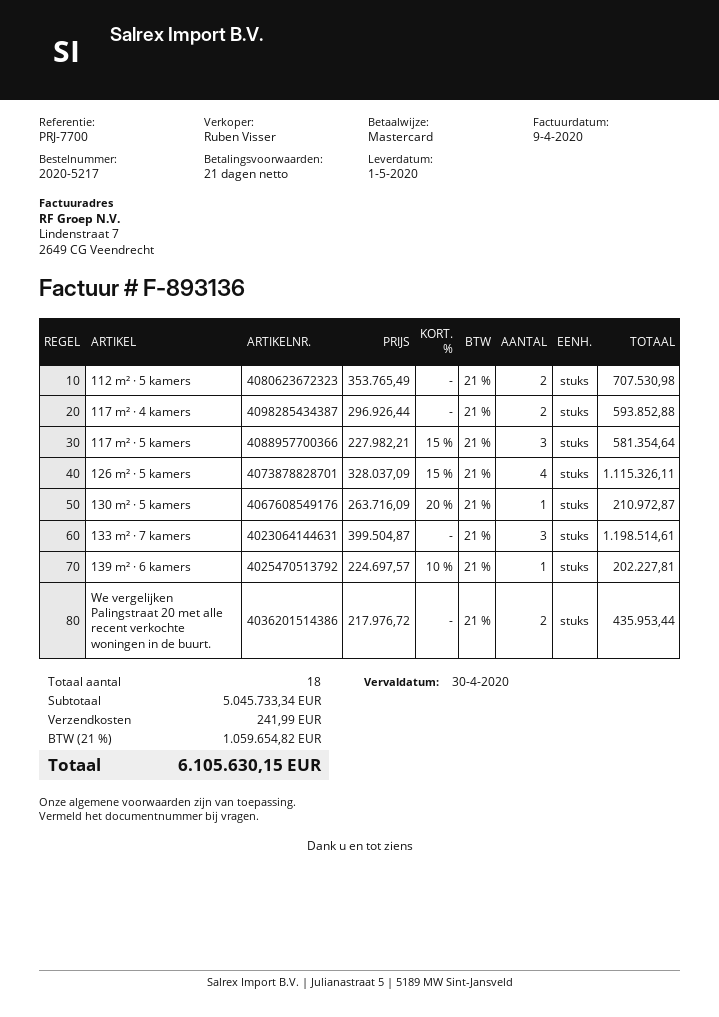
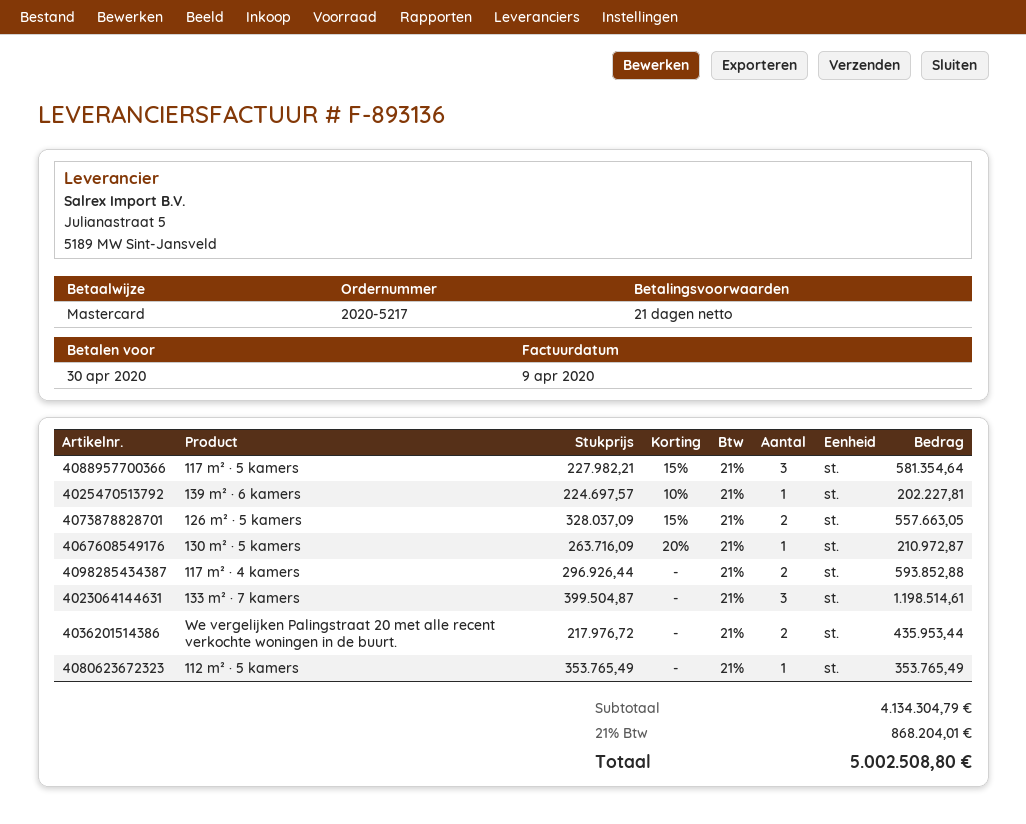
112 m² · 5 kamers: 2 x 353765.49 = 707530.98 -> 1 x 353765.49 = 353765.49
126 m² · 5 kamers: 4 x 328037.09 - 15% = 1115326.11 -> 2 x 328037.09 - 15% = 557663.05
subtotal: 5045733.34 -> 4134304.79
shipping: 241.99 -> none
tax: 21% = 1059654.82 -> 21% = 868204.01
total: 6105630.15 -> 5002508.80

